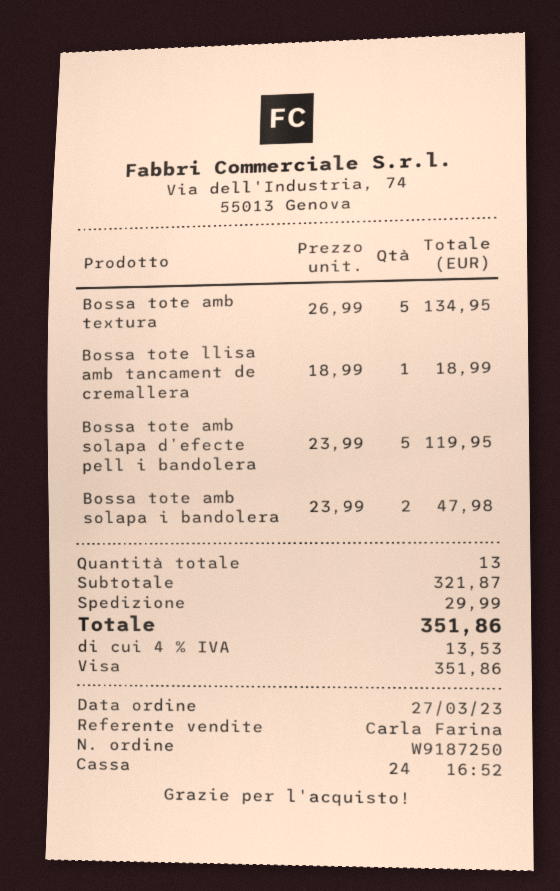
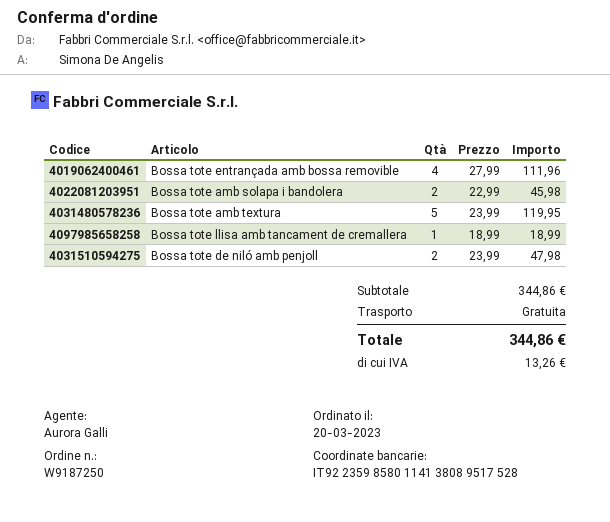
order date: 2023-03-27 -> 2023-03-20
sales rep: Carla Farina -> Aurora Galli
Bossa tote amb textura: 5 x 26.99 = 134.95 -> 5 x 23.99 = 119.95
Bossa tote amb solapa d’efecte pell i bandolera: 5 x 23.99 = 119.95 -> none
Bossa tote amb solapa i bandolera: 2 x 23.99 = 47.98 -> 2 x 22.99 = 45.98
Bossa tote entrançada amb bossa removible: none -> 4 x 27.99 = 111.96
Bossa tote de niló amb penjoll: none -> 2 x 23.99 = 47.98
subtotal: 321.87 -> 344.86
shipping: 29.99 -> 0.00
tax: 13.53 -> 13.26
total: 351.86 -> 344.86

